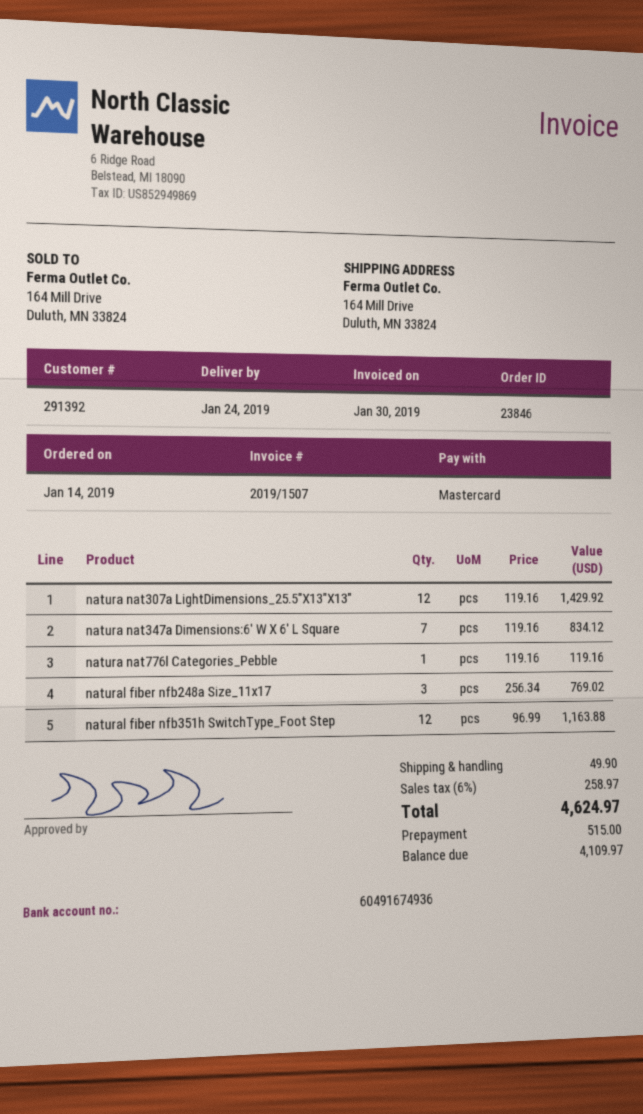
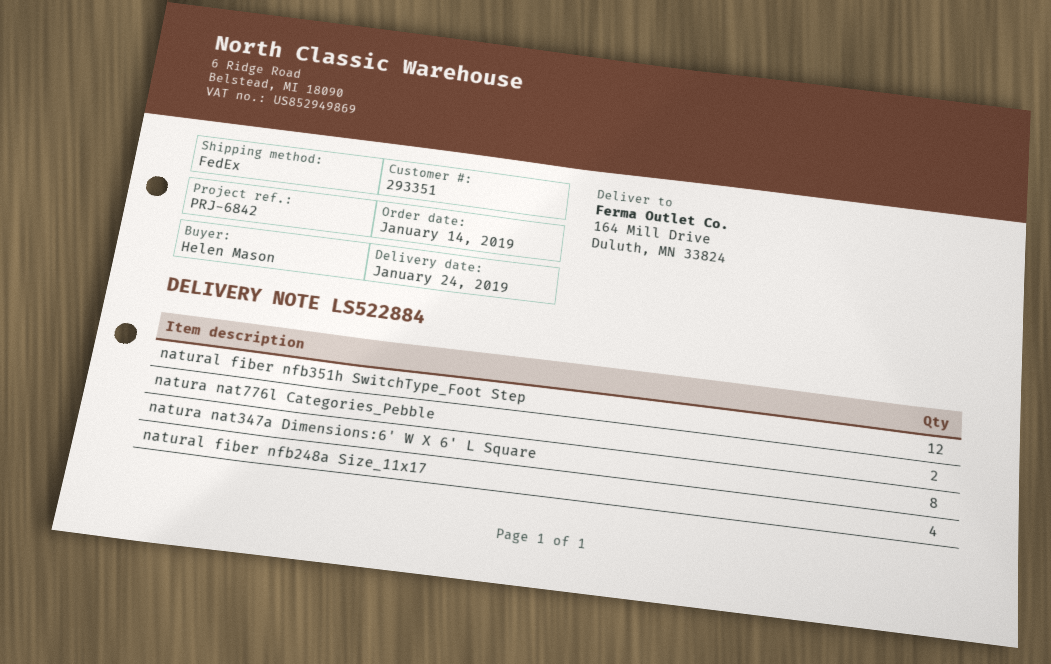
customer number: 291392 -> 293351
natura nat307a LightDimensions_25.5"X13"X13": 12 -> none
natura nat347a Dimensions:6' W X 6' L Square: 7 -> 8
natura nat776l Categories_Pebble: 1 -> 2
natural fiber nfb248a Size_11x17: 3 -> 4

